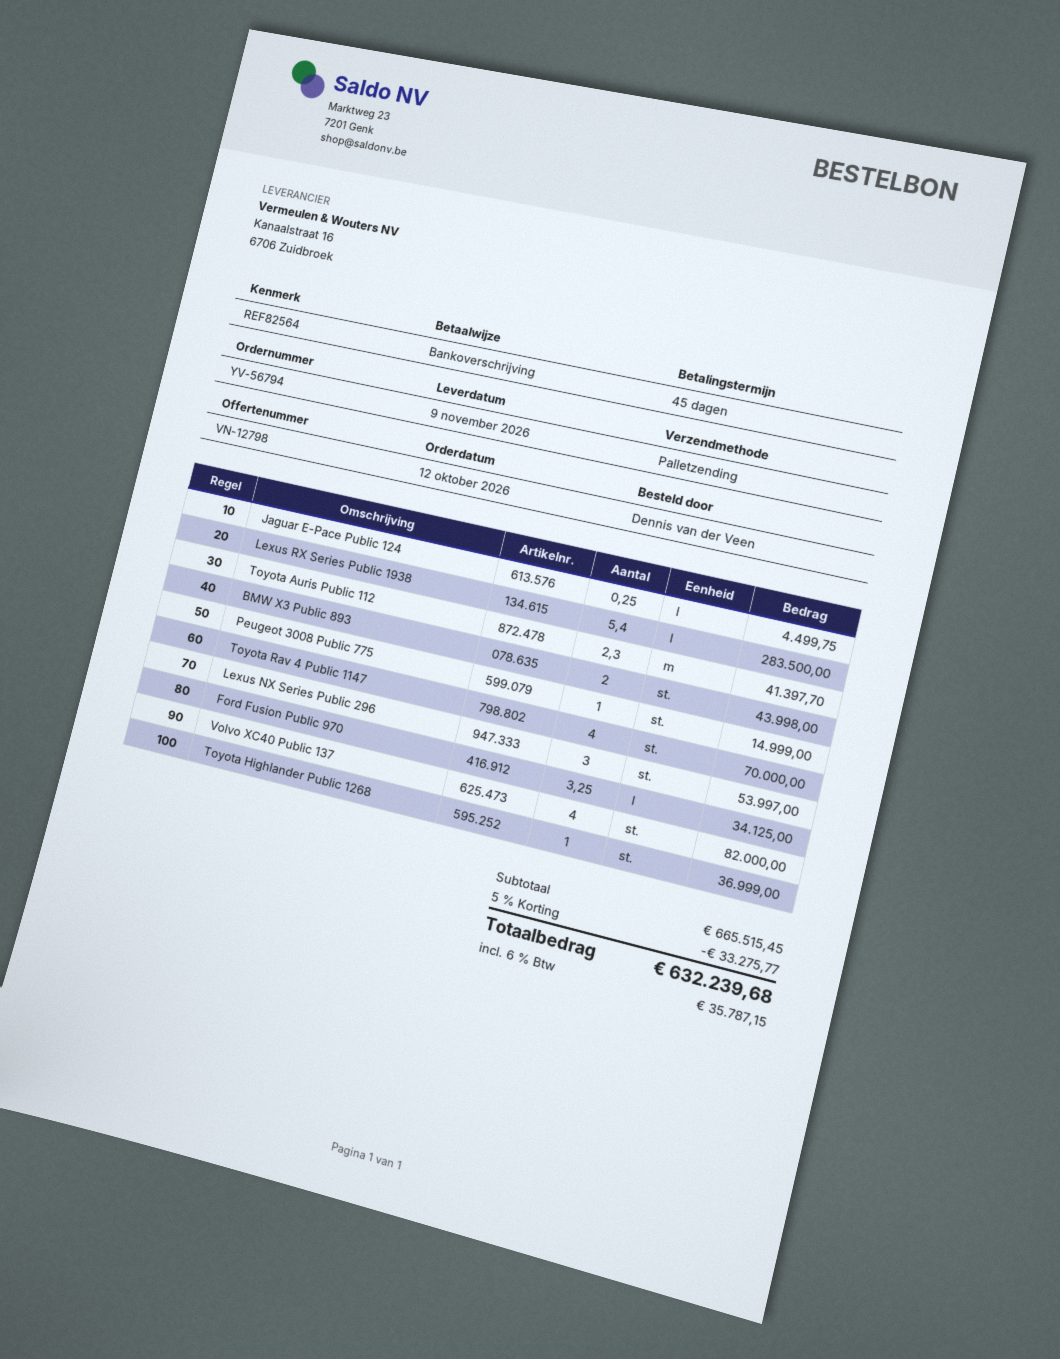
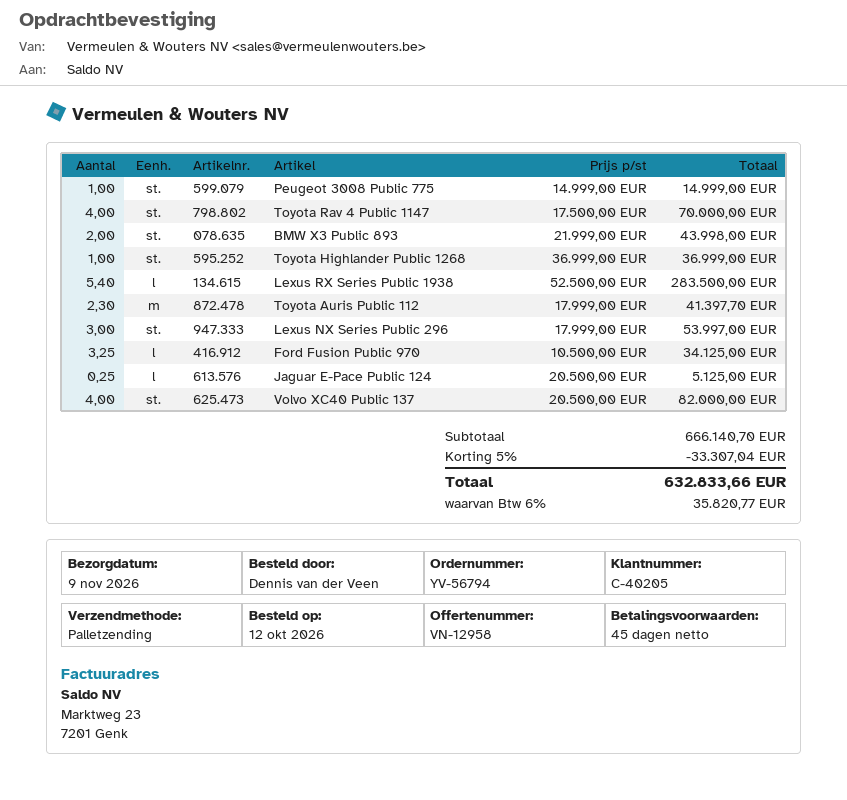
quote number: VN-12798 -> VN-12958
Jaguar E-Pace Public 124: 0.25 for 4499.75 -> 0.25 for 5125.00
subtotal: 665515.45 -> 666140.70
discount: 5% = 33275.77 -> 5% = 33307.04
tax: 6% = 35787.15 -> 6% = 35820.77
total: 632239.68 -> 632833.66

